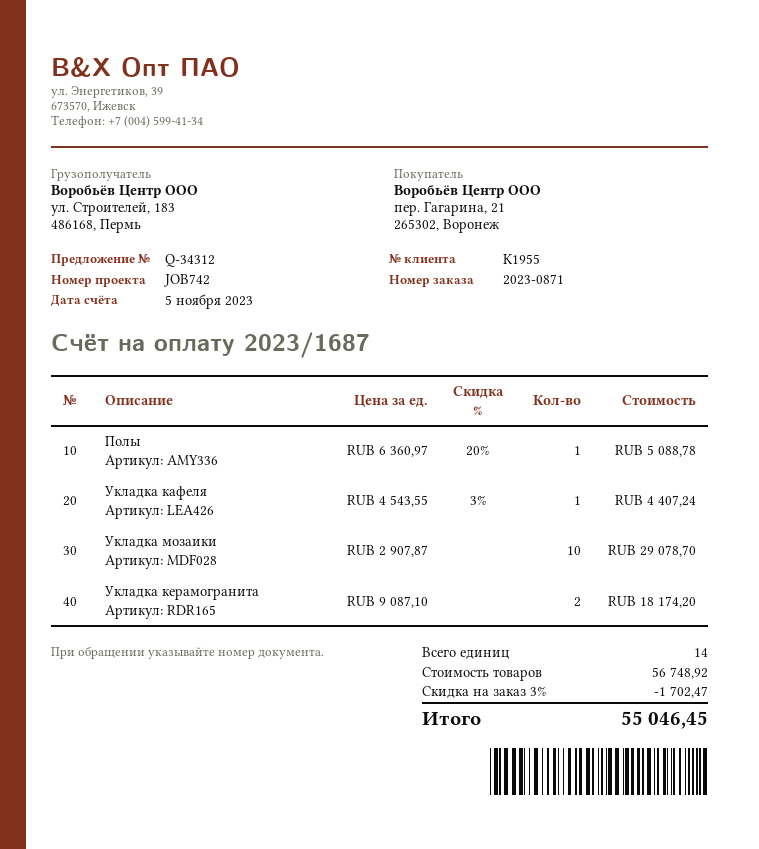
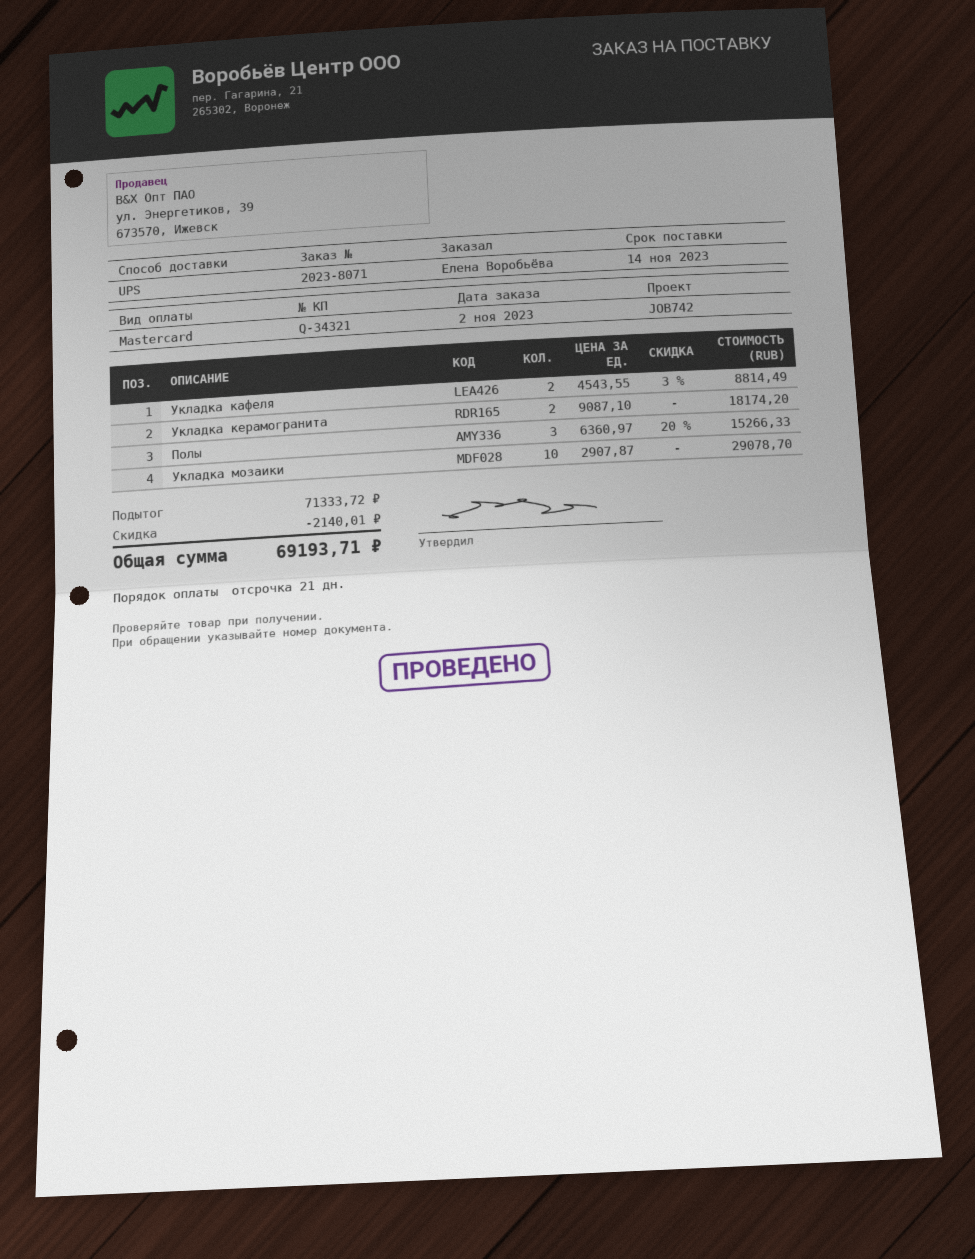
quote number: Q-34312 -> Q-34321
order number: 2023-0871 -> 2023-8071
Полы: 1 x 6360.97 - 20% = 5088.78 -> 3 x 6360.97 - 20% = 15266.33
Укладка кафеля: 1 x 4543.55 - 3% = 4407.24 -> 2 x 4543.55 - 3% = 8814.49
subtotal: 56748.92 -> 71333.72
discount: 1702.47 -> 2140.01
total: 55046.45 -> 69193.71

